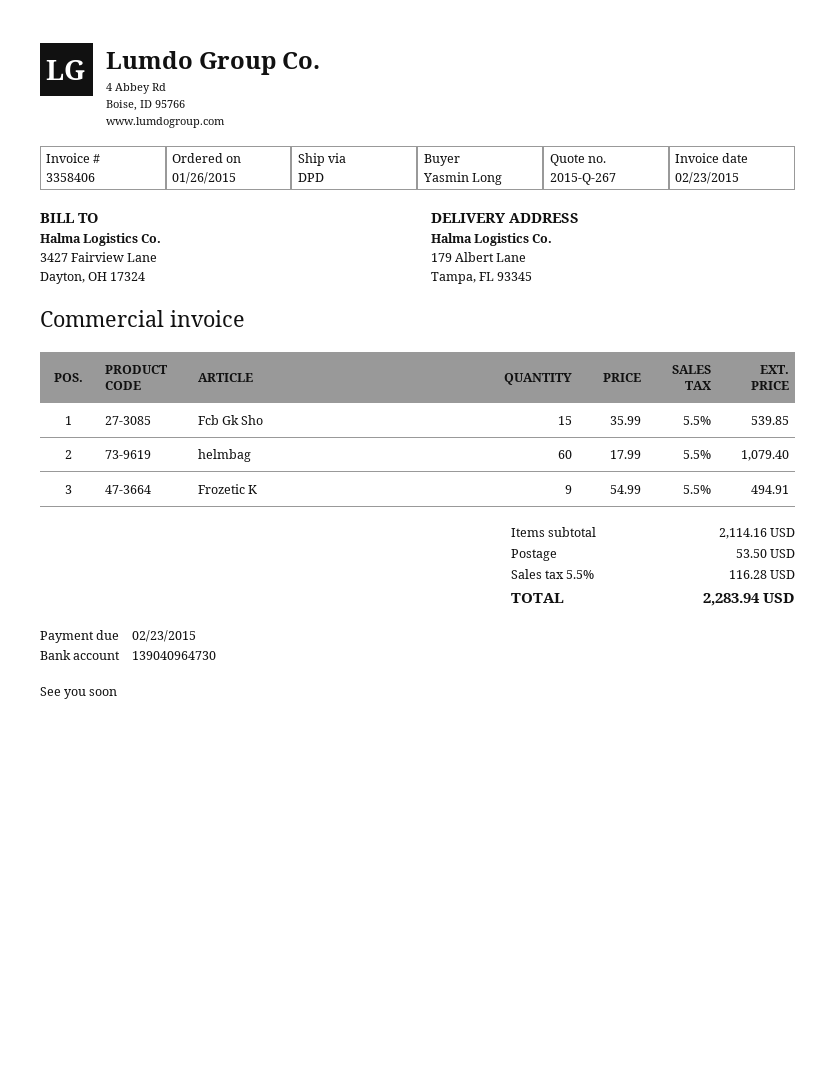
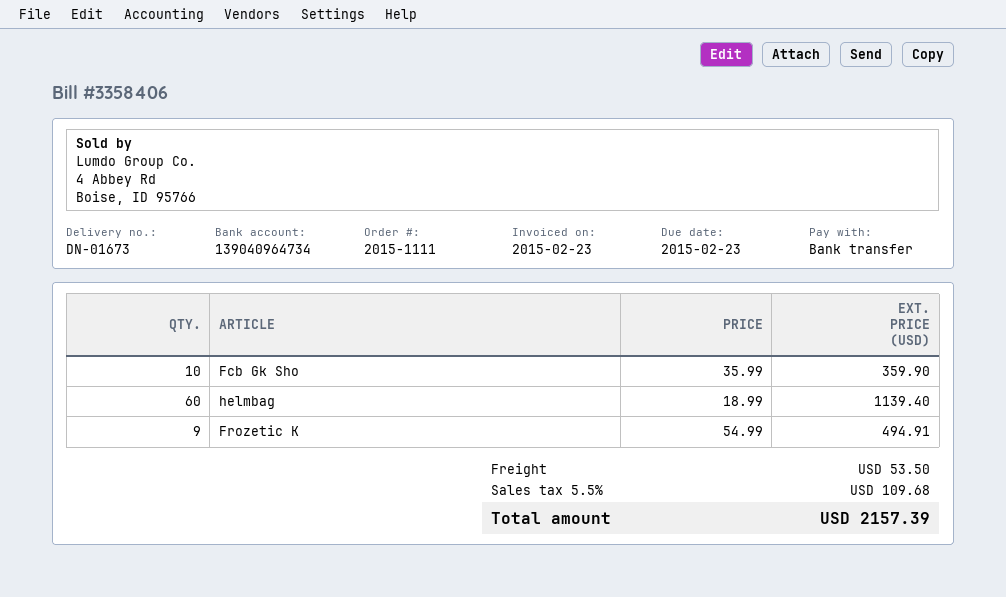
bank account: 139040964730 -> 139040964734
Fcb Gk Sho: 15 x 35.99 = 539.85 -> 10 x 35.99 = 359.90
helmbag: 60 x 17.99 = 1079.40 -> 60 x 18.99 = 1139.40
tax: 5.5% = 116.28 -> 5.5% = 109.68
total: 2283.94 -> 2157.39

